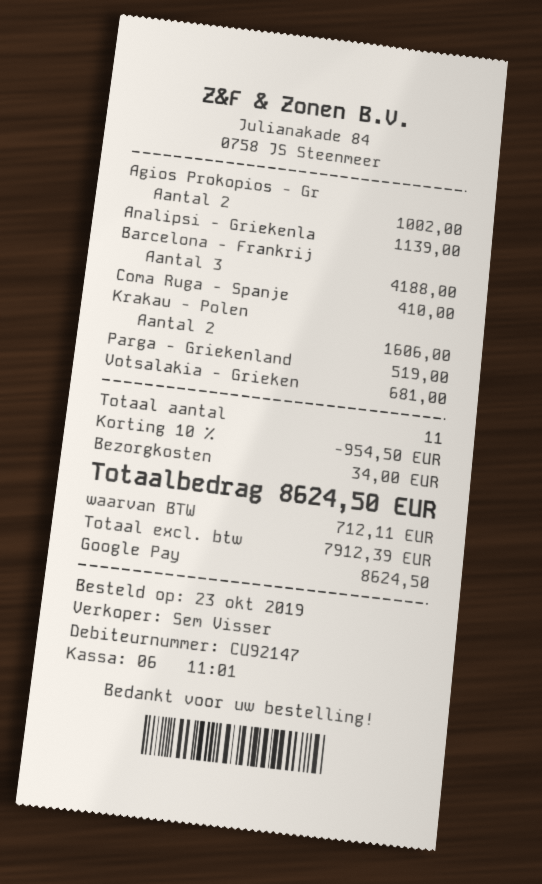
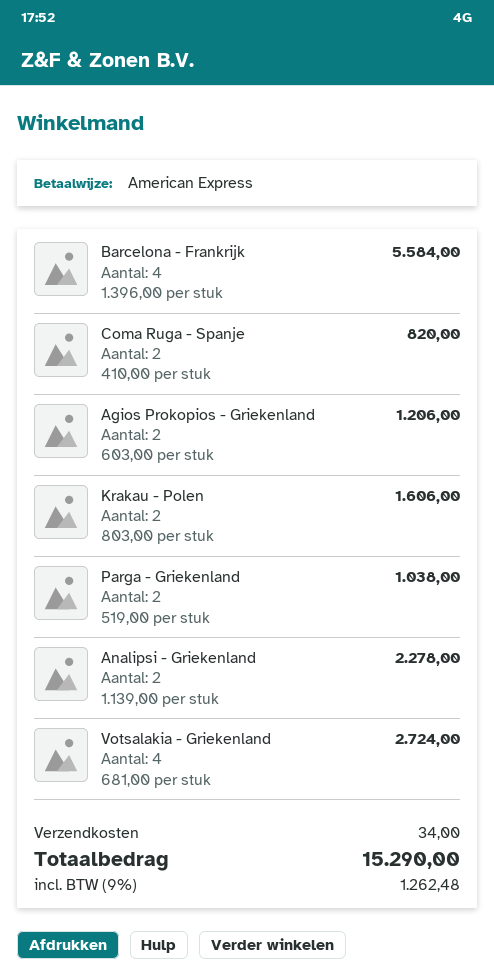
payment method: Google Pay -> American Express
Agios Prokopios - Gr: 2 for 1002.00 -> 2 for 1206.00
Analipsi - Griekenla: 1 for 1139.00 -> 2 for 2278.00
Barcelona - Frankrij: 3 for 4188.00 -> 4 for 5584.00
Coma Ruga - Spanje: 1 for 410.00 -> 2 for 820.00
Parga - Griekenland: 1 for 519.00 -> 2 for 1038.00
Votsalakia - Grieken: 1 for 681.00 -> 4 for 2724.00
discount: 10% = 954.50 -> none
tax: 712.11 -> 1262.48
total: 8624.50 -> 15290.00

